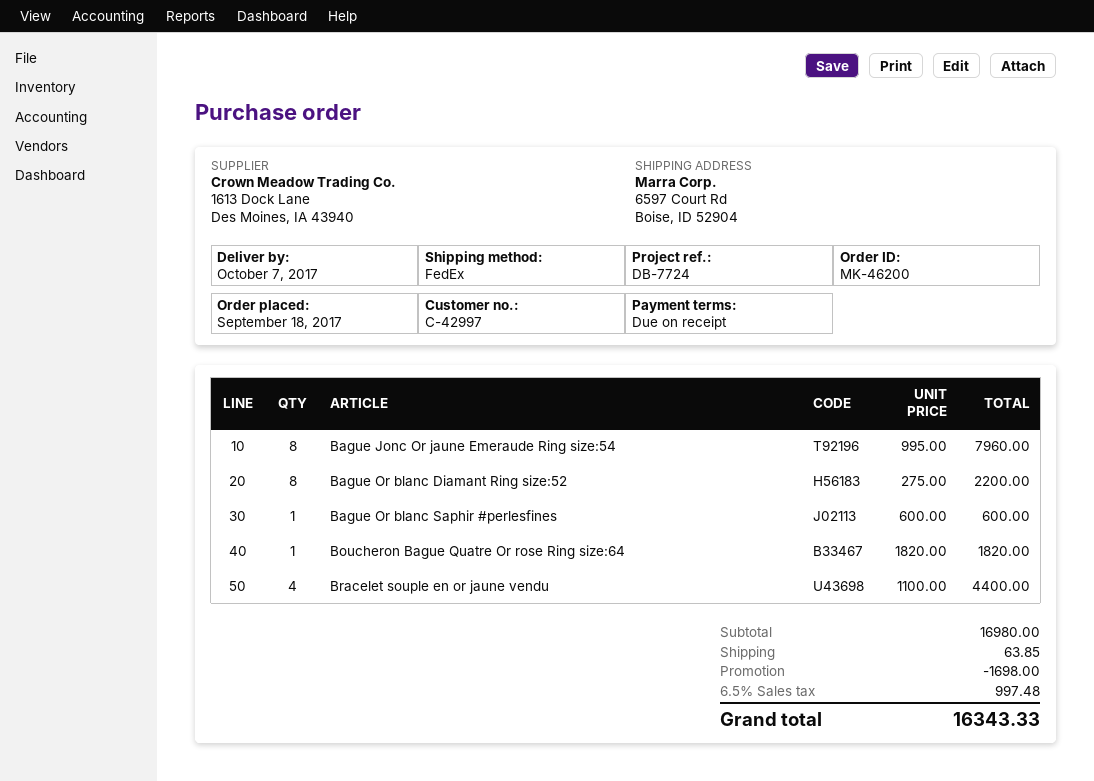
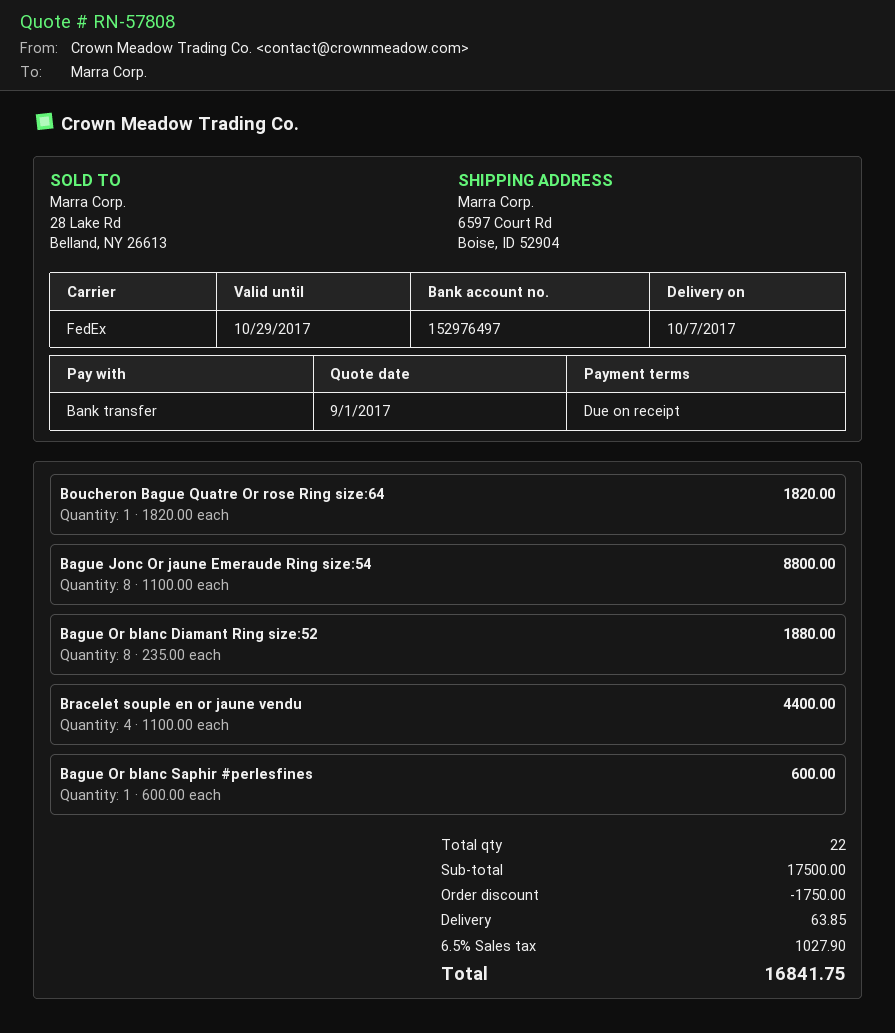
Bague Jonc Or jaune Emeraude Ring size:54: 8 x 995.00 = 7960.00 -> 8 x 1100.00 = 8800.00
Bague Or blanc Diamant Ring size:52: 8 x 275.00 = 2200.00 -> 8 x 235.00 = 1880.00
subtotal: 16980.00 -> 17500.00
discount: 1698.00 -> 1750.00
tax: 6.5% = 997.48 -> 6.5% = 1027.90
total: 16343.33 -> 16841.75

